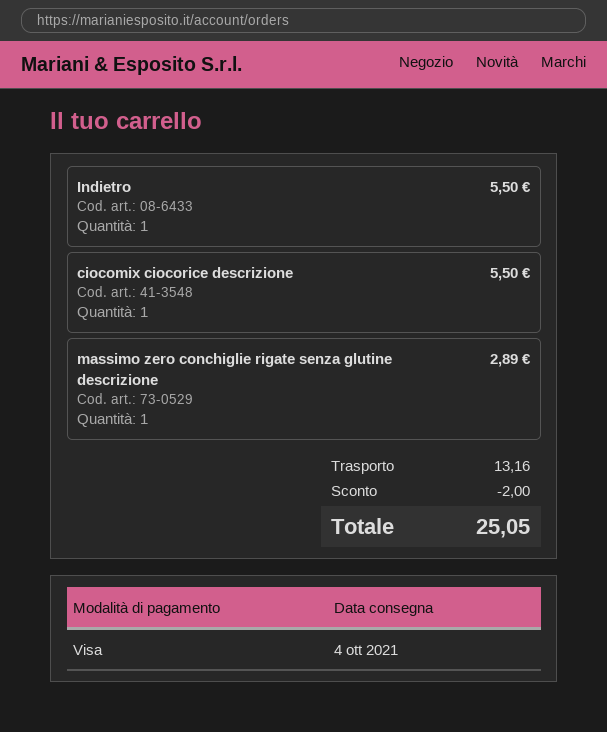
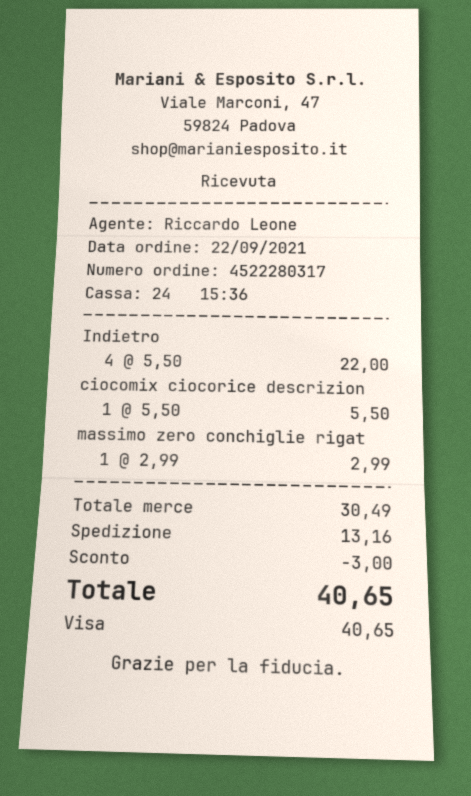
Indietro: 1 for 5.50 -> 4 for 22.00
massimo zero conchiglie rigate senza glutine descrizione: 1 for 2.89 -> 1 for 2.99
discount: 2.00 -> 3.00
total: 25.05 -> 40.65

